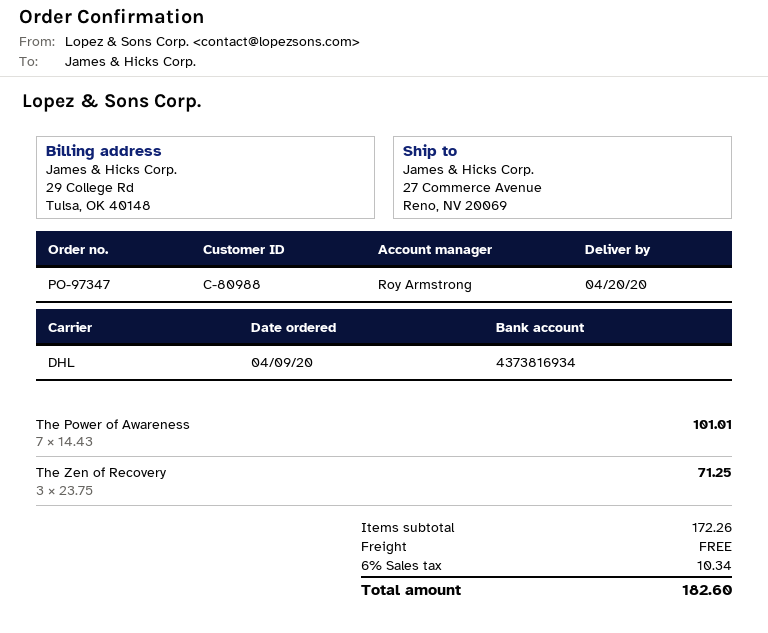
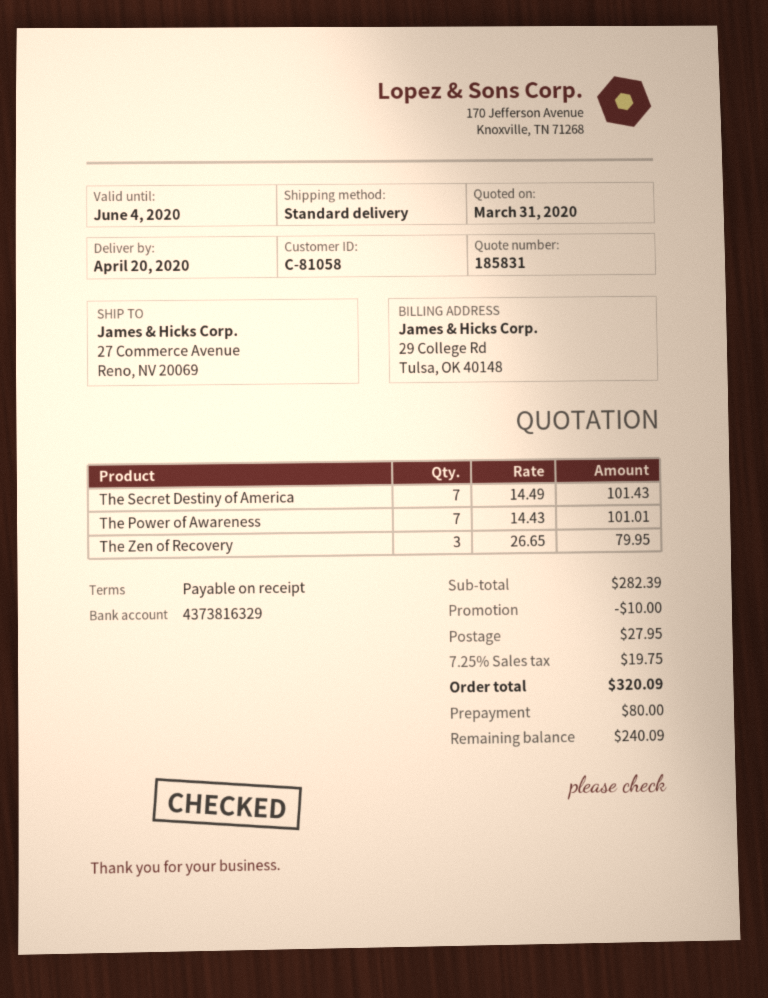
customer number: C-80988 -> C-81058
bank account: 4373816934 -> 4373816329
shipping method: DHL -> standard
The Zen of Recovery: 3 x 23.75 = 71.25 -> 3 x 26.65 = 79.95
The Secret Destiny of America: none -> 7 x 14.49 = 101.43
subtotal: 172.26 -> 282.39
discount: none -> 10.00
shipping: 0.00 -> 27.95
tax: 6% = 10.34 -> 7.25% = 19.75
total: 182.60 -> 320.09

